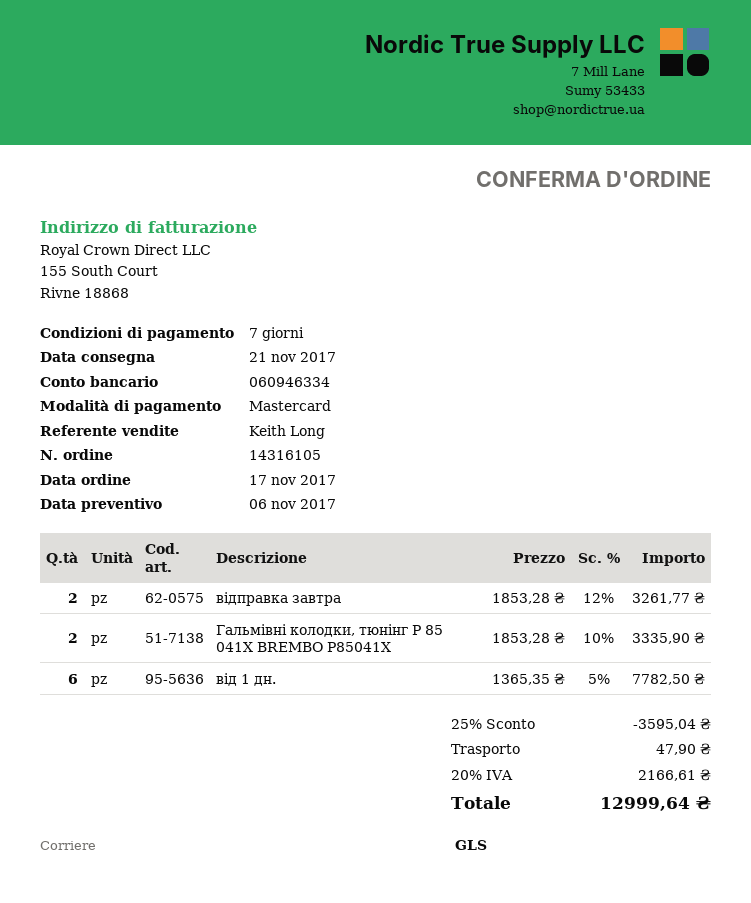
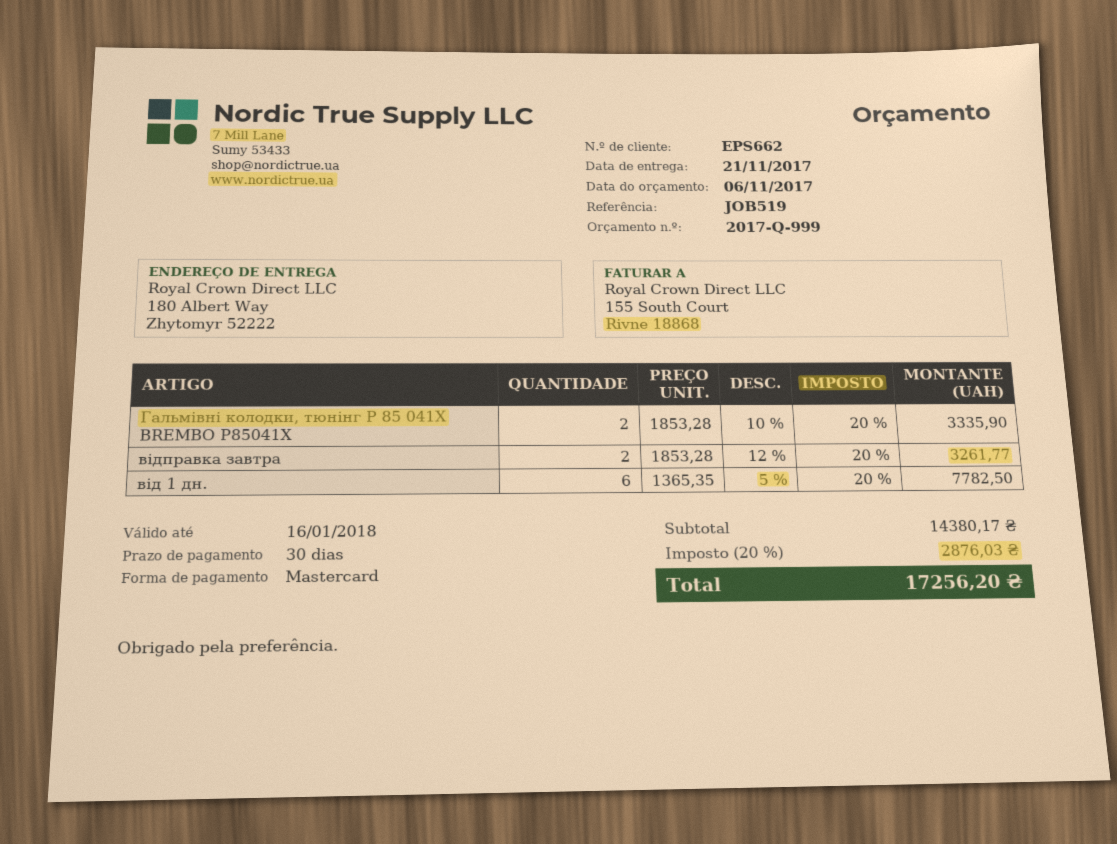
payment terms: 7 days -> 30 days
discount: 25% = 3595.04 -> none
shipping: 47.90 -> none
tax: 20% = 2166.61 -> 20% = 2876.03
total: 12999.64 -> 17256.20

